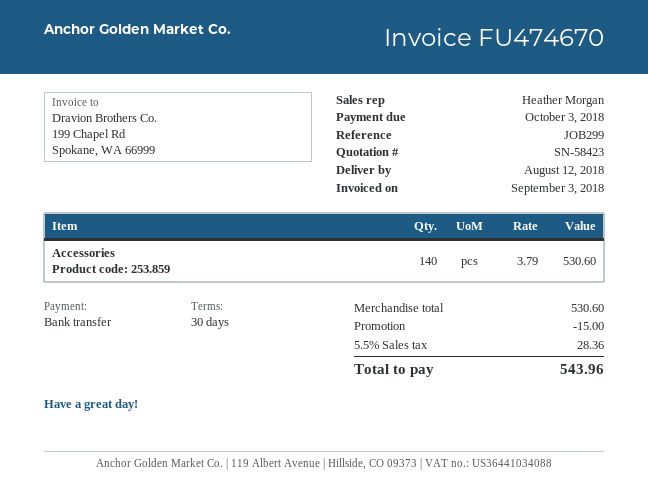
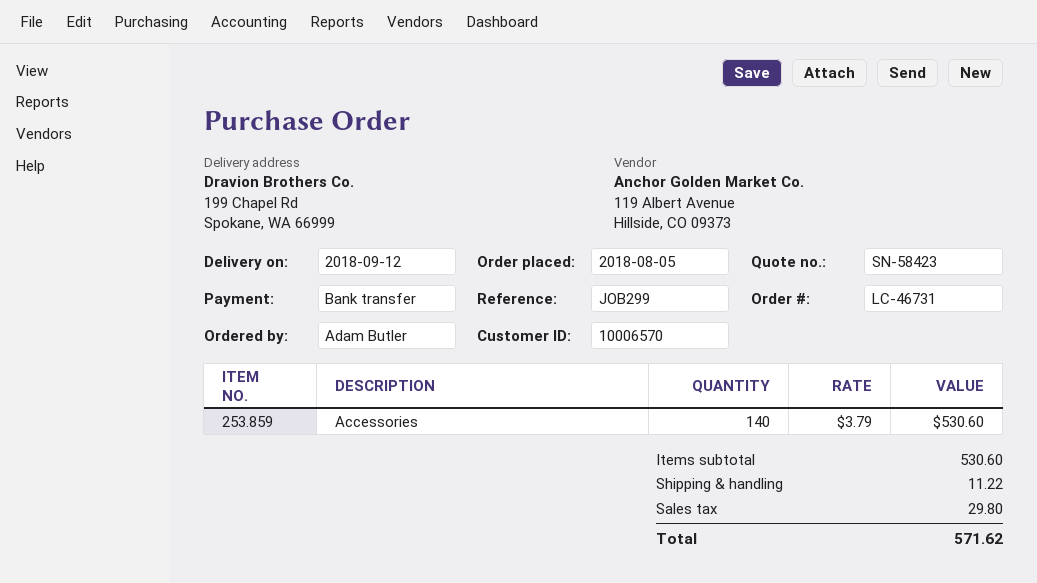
delivery date: 2018-08-12 -> 2018-09-12
discount: 15.00 -> none
shipping: none -> 11.22
tax: 28.36 -> 29.80
total: 543.96 -> 571.62

